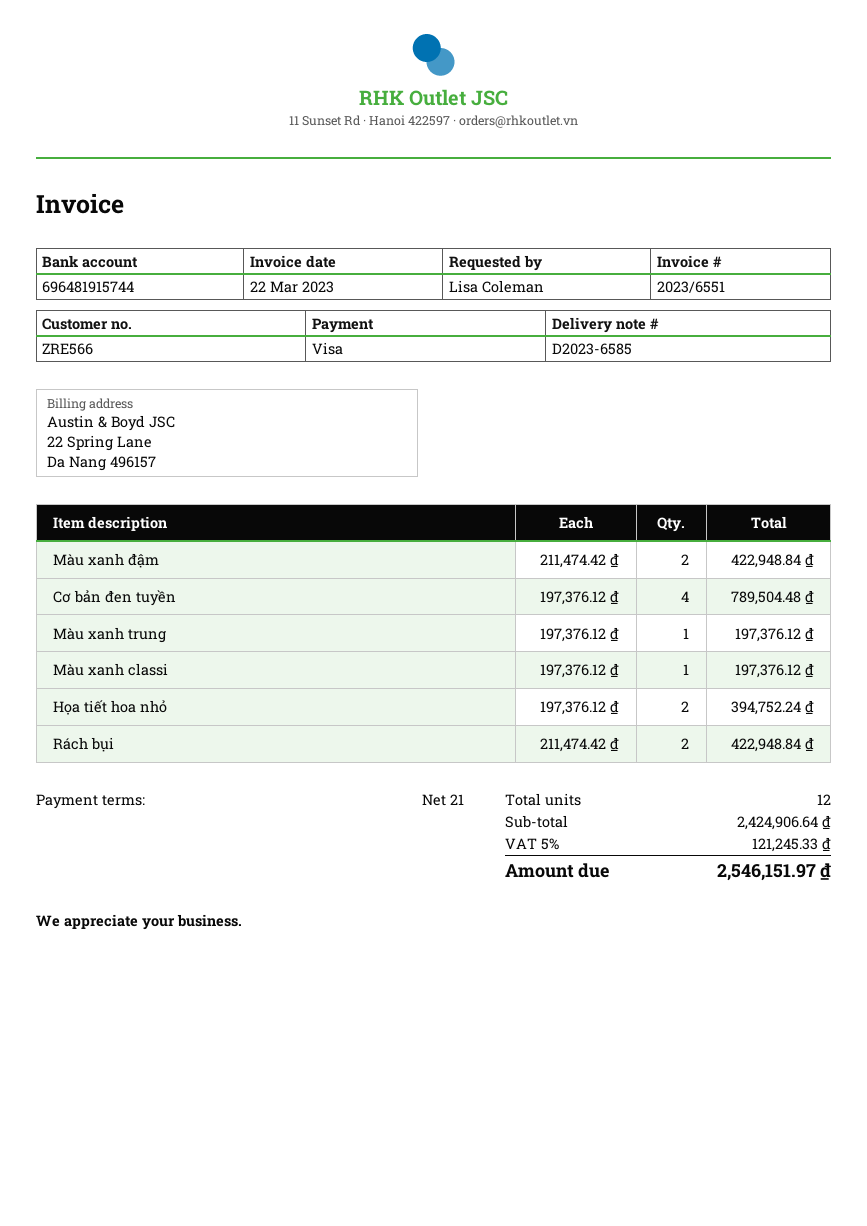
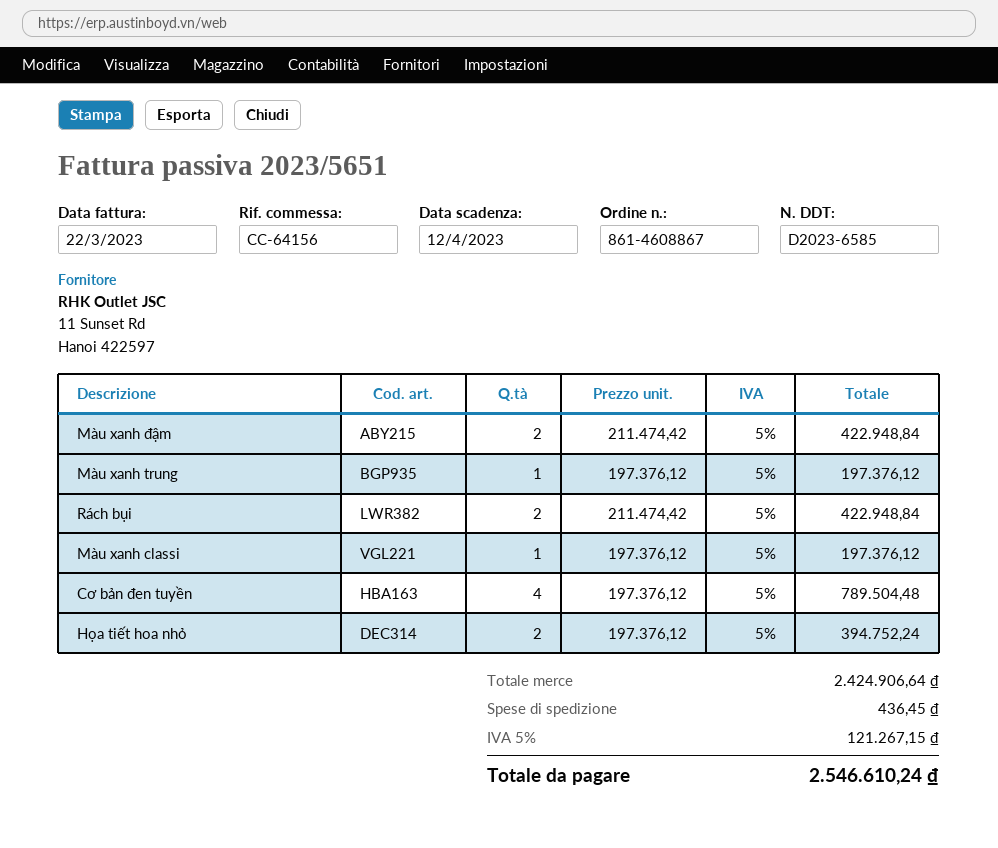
invoice number: 2023/6551 -> 2023/5651
shipping: none -> 436.45
tax: 5% = 121245.33 -> 5% = 121267.15
total: 2546151.97 -> 2546610.24

